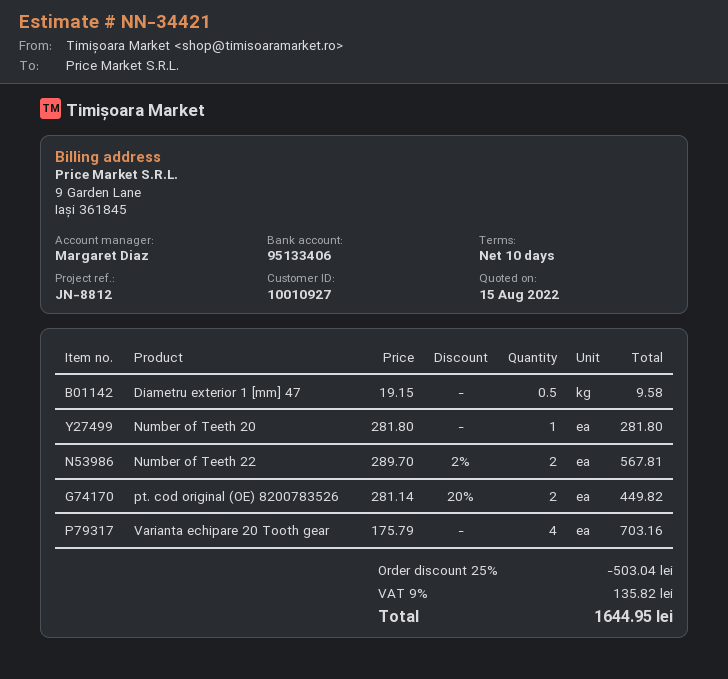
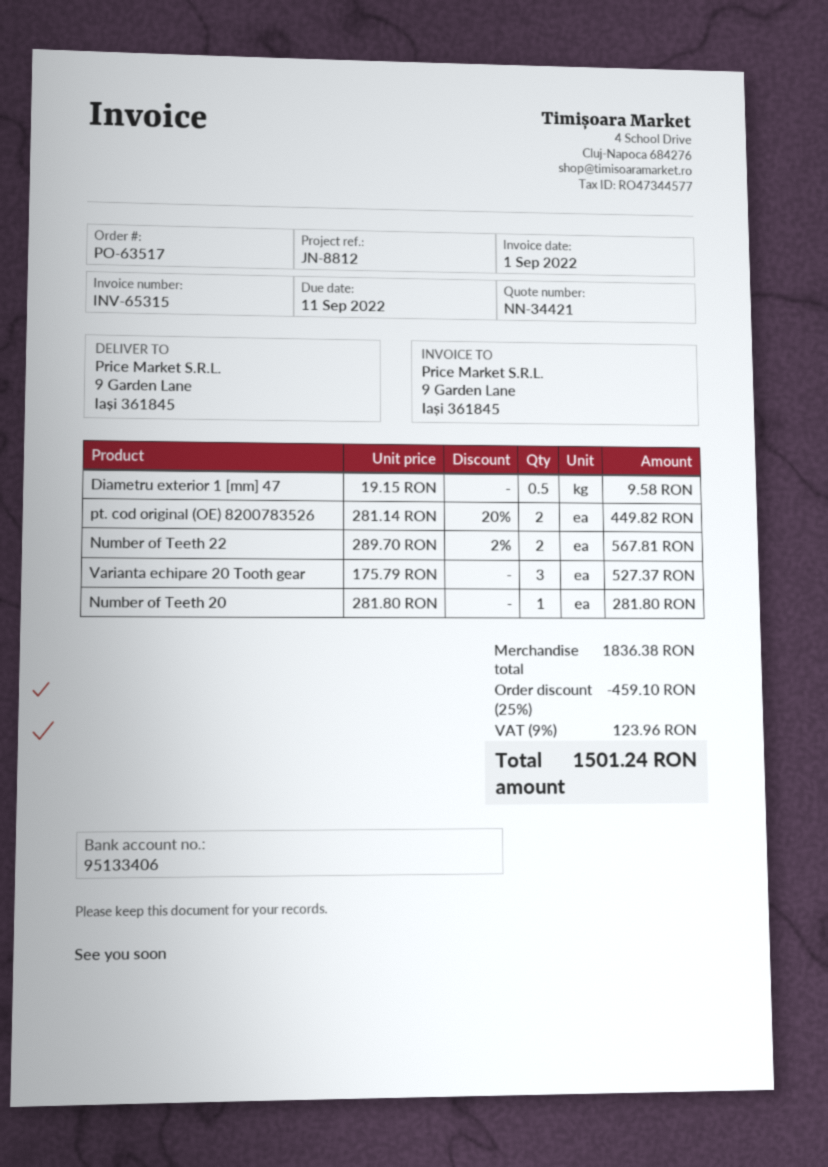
Varianta echipare 20 Tooth gear: 4 x 175.79 = 703.16 -> 3 x 175.79 = 527.37
discount: 25% = 503.04 -> 25% = 459.10
tax: 9% = 135.82 -> 9% = 123.96
total: 1644.95 -> 1501.24

